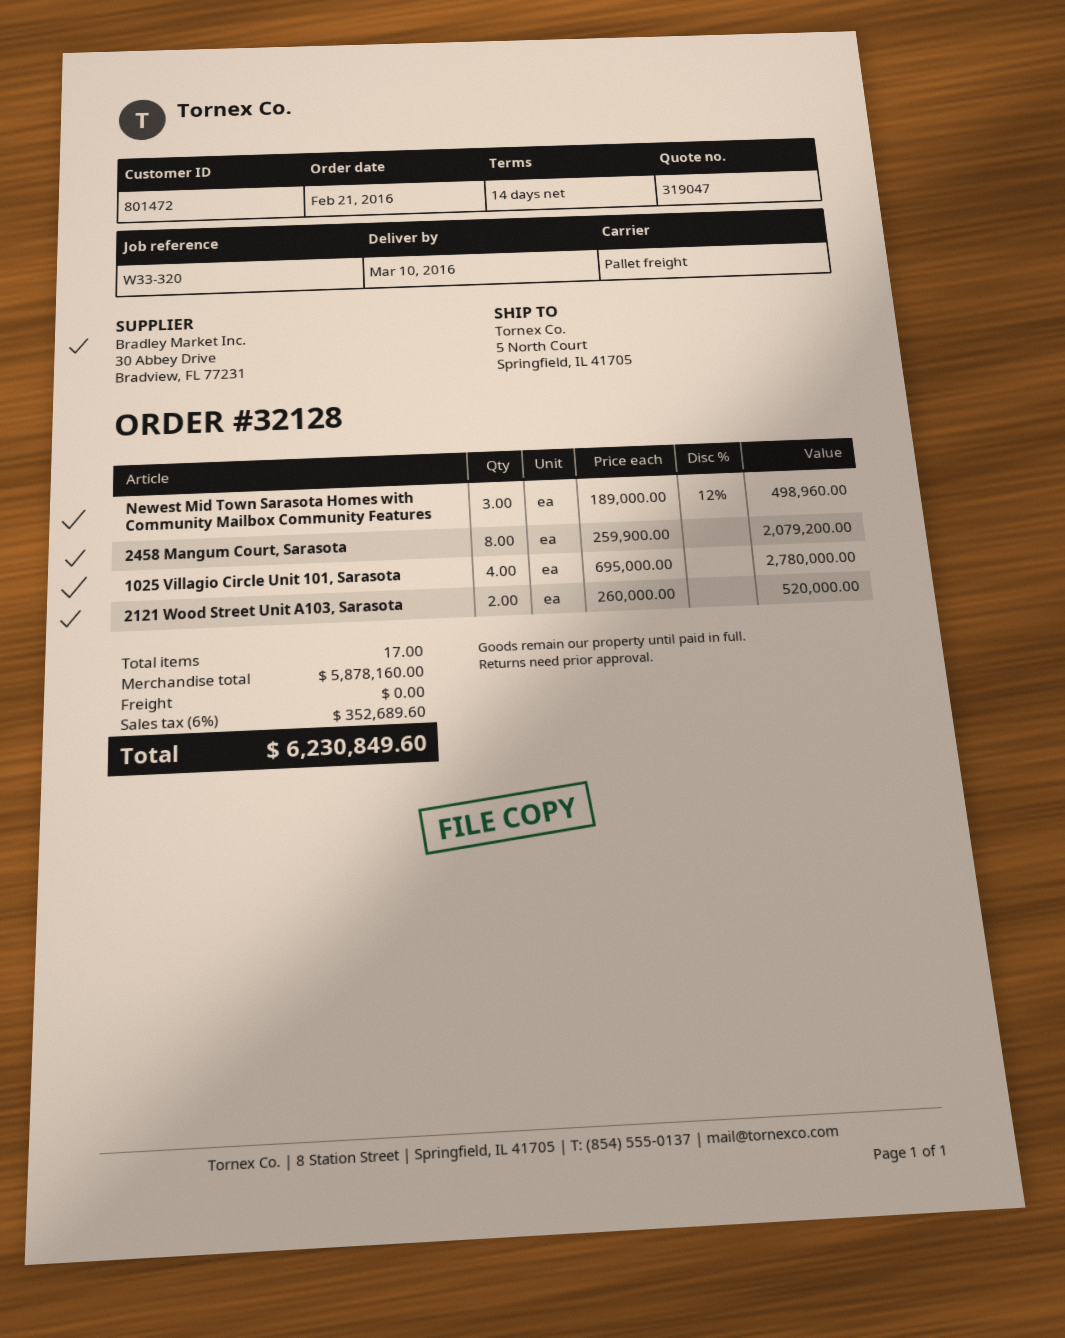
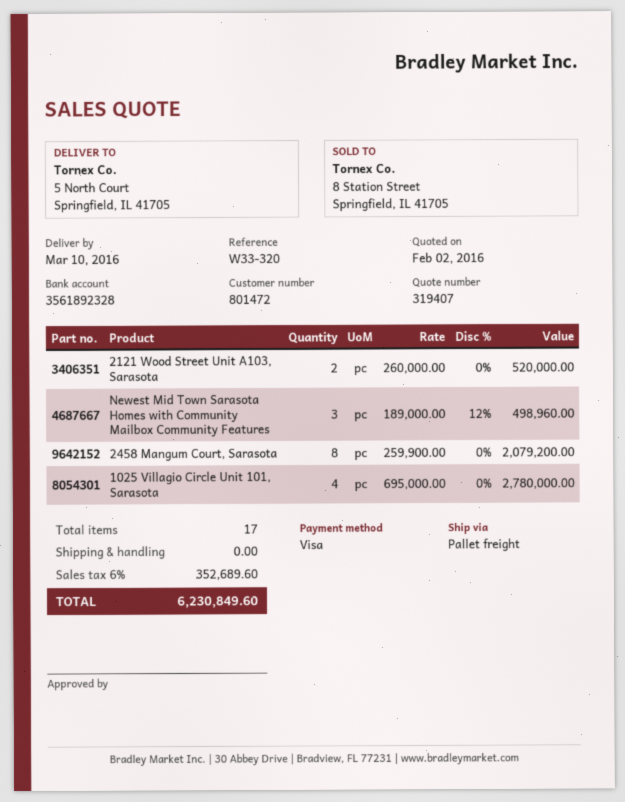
quote number: 319047 -> 319407

